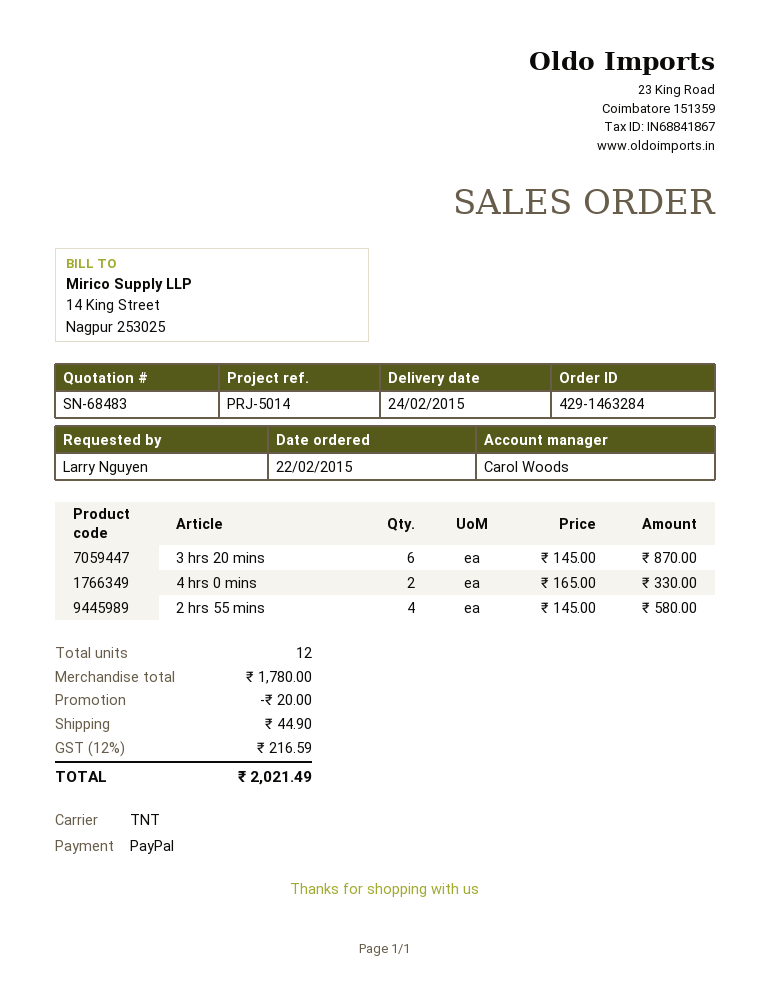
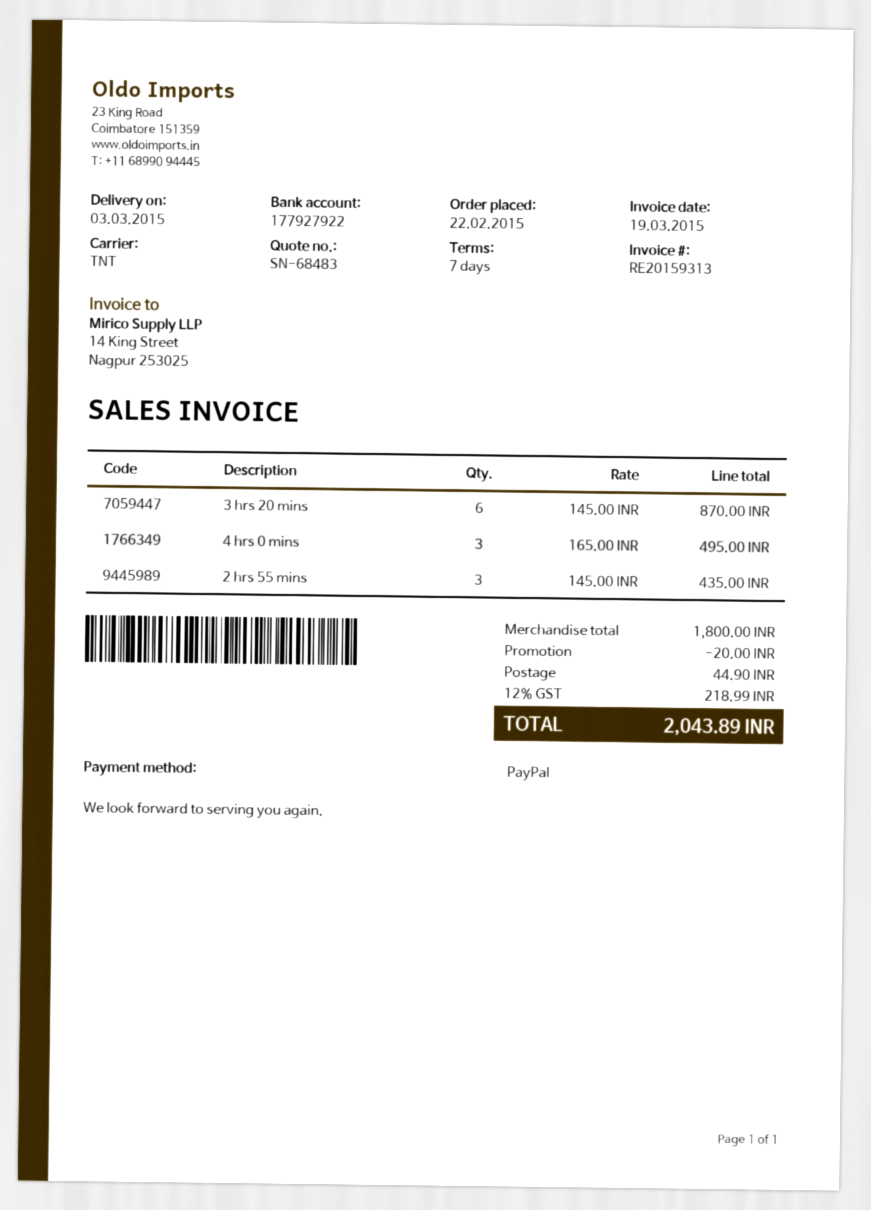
delivery date: 2015-02-24 -> 2015-03-03
4 hrs 0 mins: 2 x 165.00 = 330.00 -> 3 x 165.00 = 495.00
2 hrs 55 mins: 4 x 145.00 = 580.00 -> 3 x 145.00 = 435.00
subtotal: 1780.00 -> 1800.00
tax: 12% = 216.59 -> 12% = 218.99
total: 2021.49 -> 2043.89

